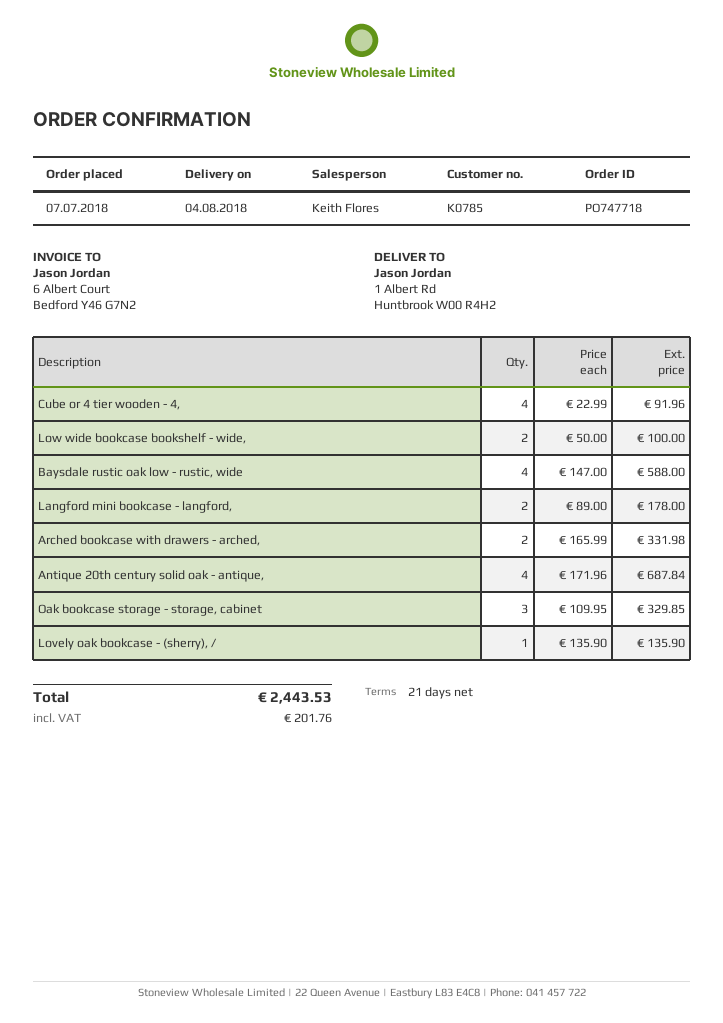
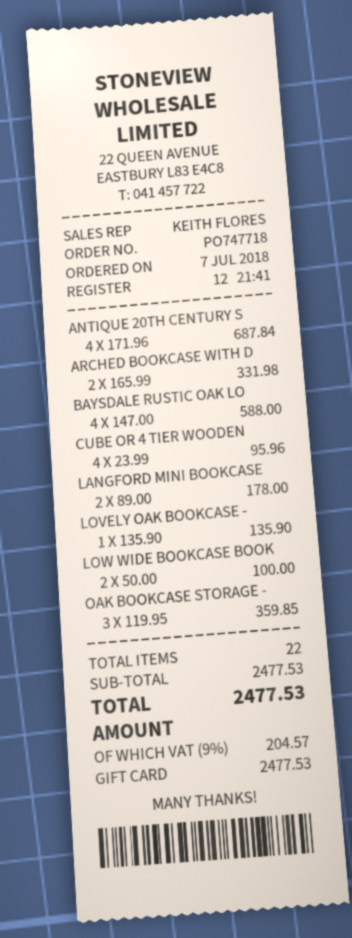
Cube or 4 tier wooden - 4,: 4 x 22.99 = 91.96 -> 4 x 23.99 = 95.96
Oak bookcase storage - storage, cabinet: 3 x 109.95 = 329.85 -> 3 x 119.95 = 359.85
tax: 201.76 -> 204.57
total: 2443.53 -> 2477.53

